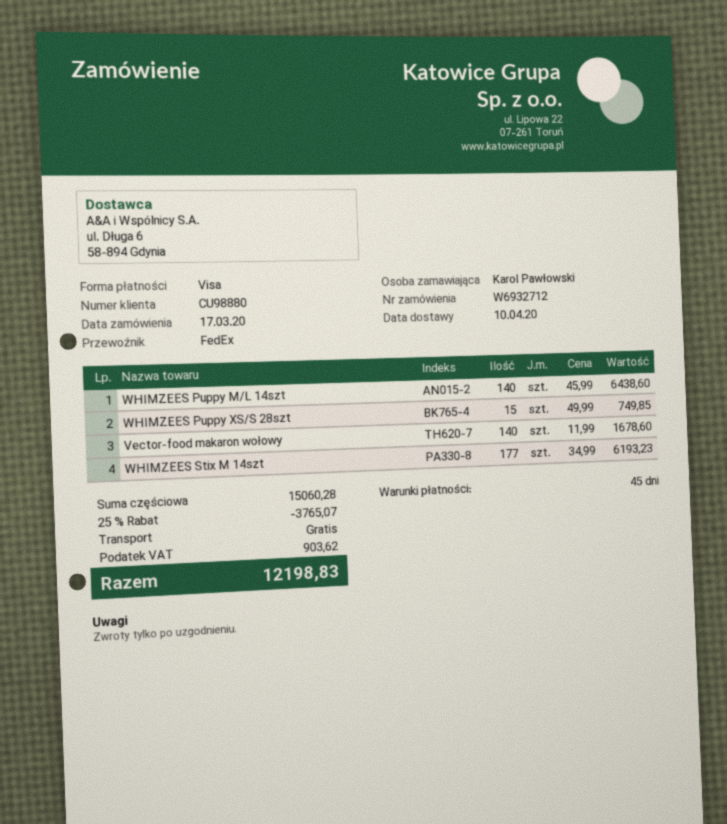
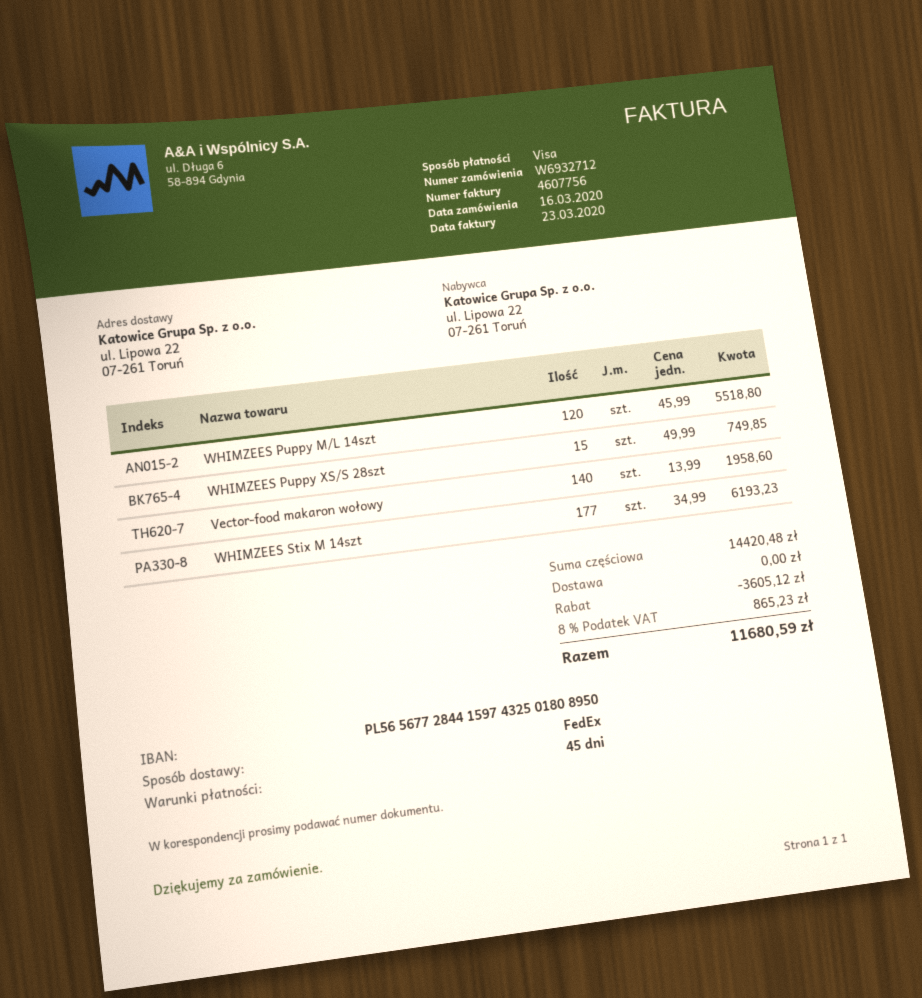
order date: 2020-03-17 -> 2020-03-16
WHIMZEES Puppy M/L 14szt: 140 x 45.99 = 6438.60 -> 120 x 45.99 = 5518.80
Vector-food makaron wołowy: 140 x 11.99 = 1678.60 -> 140 x 13.99 = 1958.60
subtotal: 15060.28 -> 14420.48
discount: 3765.07 -> 3605.12
tax: 903.62 -> 865.23
total: 12198.83 -> 11680.59

